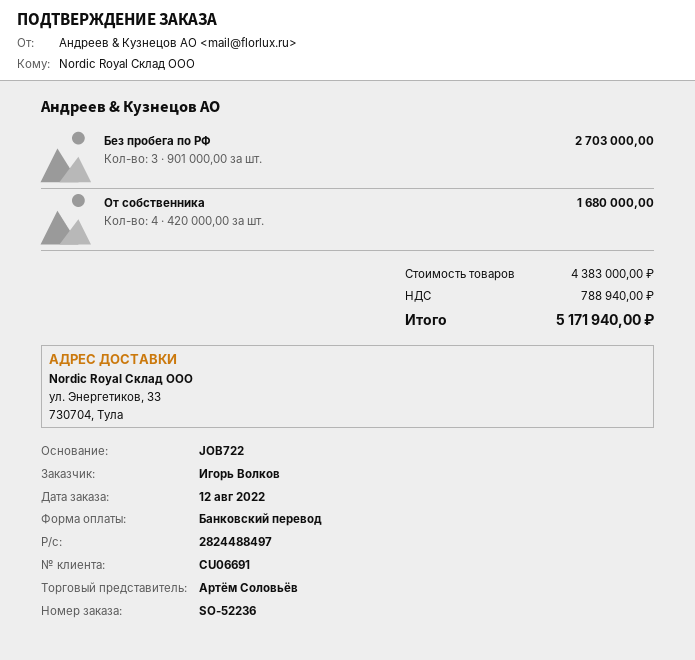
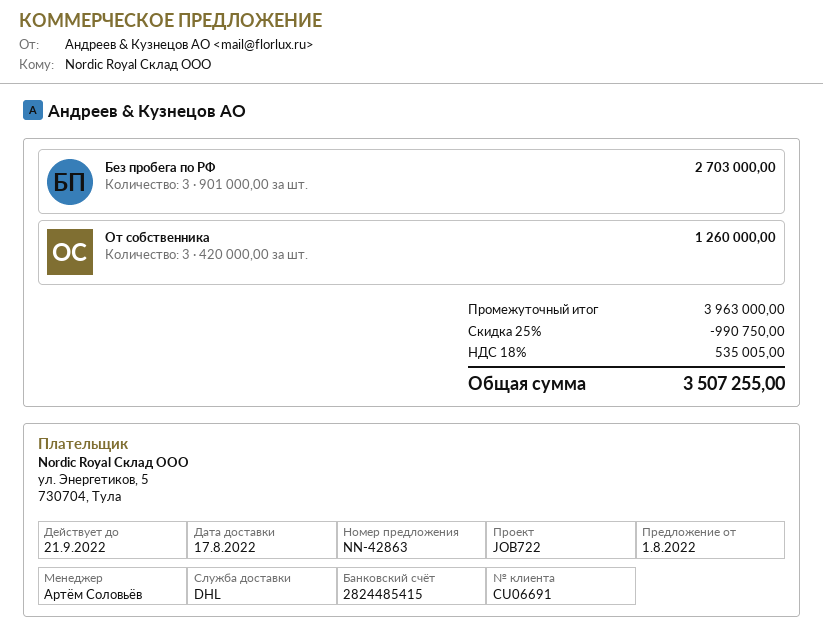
bank account: 2824488497 -> 2824485415
От собственника: 4 x 420000.00 = 1680000.00 -> 3 x 420000.00 = 1260000.00
subtotal: 4383000.00 -> 3963000.00
discount: none -> 25% = 990750.00
tax: 788940.00 -> 535005.00
total: 5171940.00 -> 3507255.00

